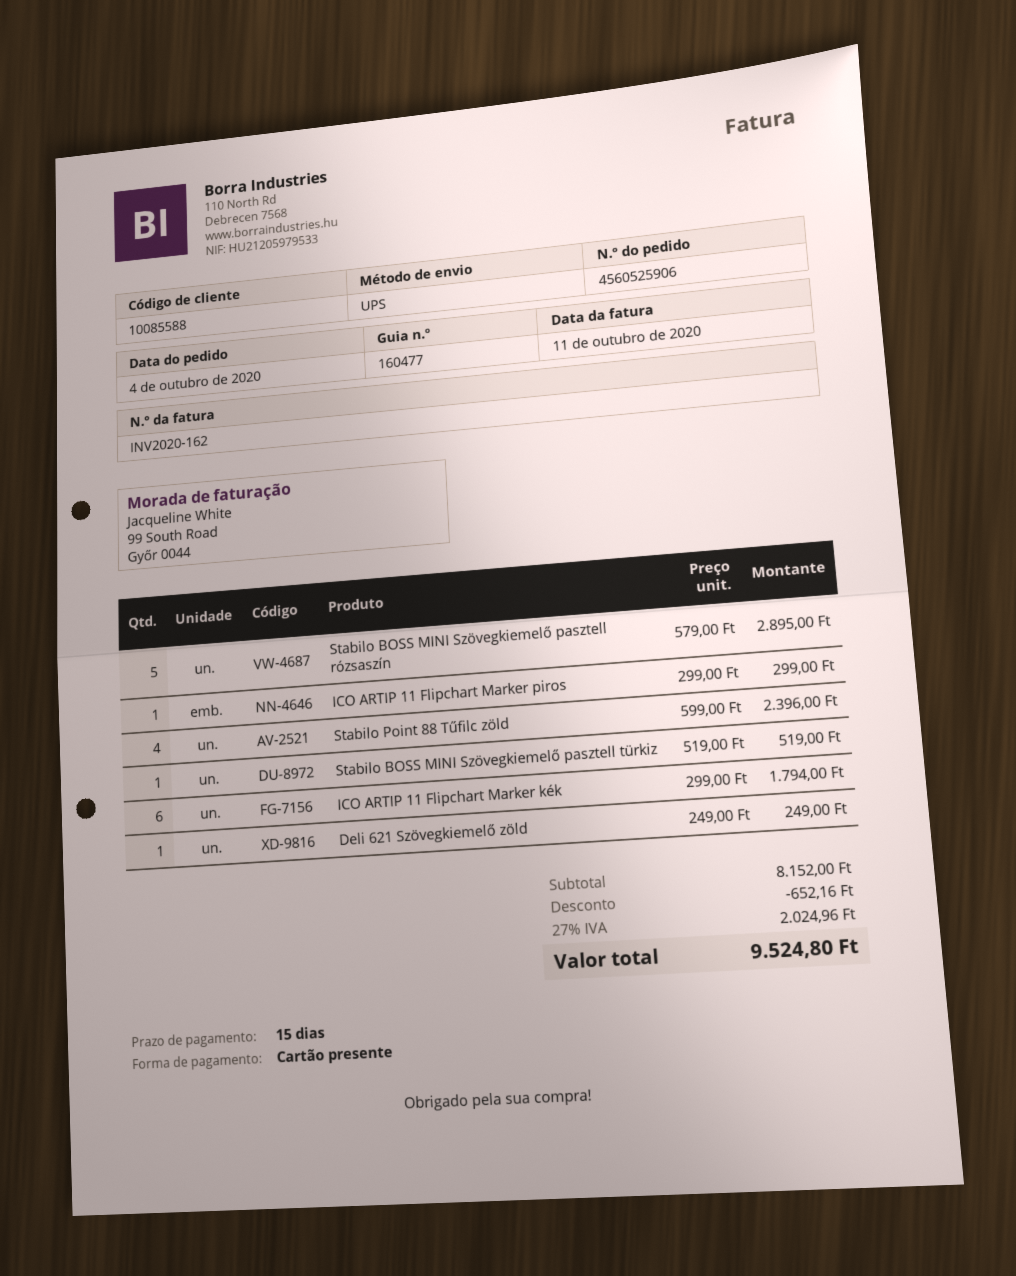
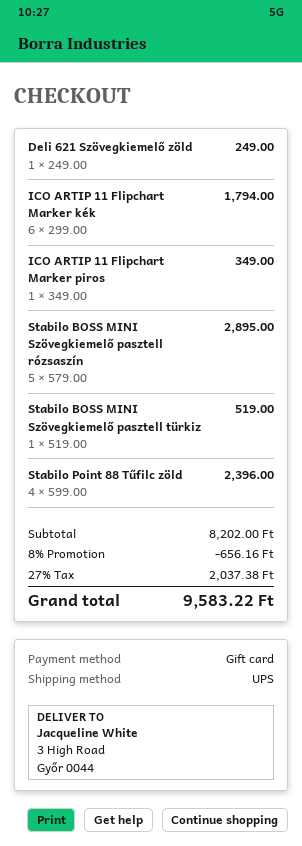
ICO ARTIP 11 Flipchart Marker piros: 1 x 299.00 = 299.00 -> 1 x 349.00 = 349.00
subtotal: 8152.00 -> 8202.00
discount: 652.16 -> 656.16
tax: 27% = 2024.96 -> 27% = 2037.38
total: 9524.80 -> 9583.22

